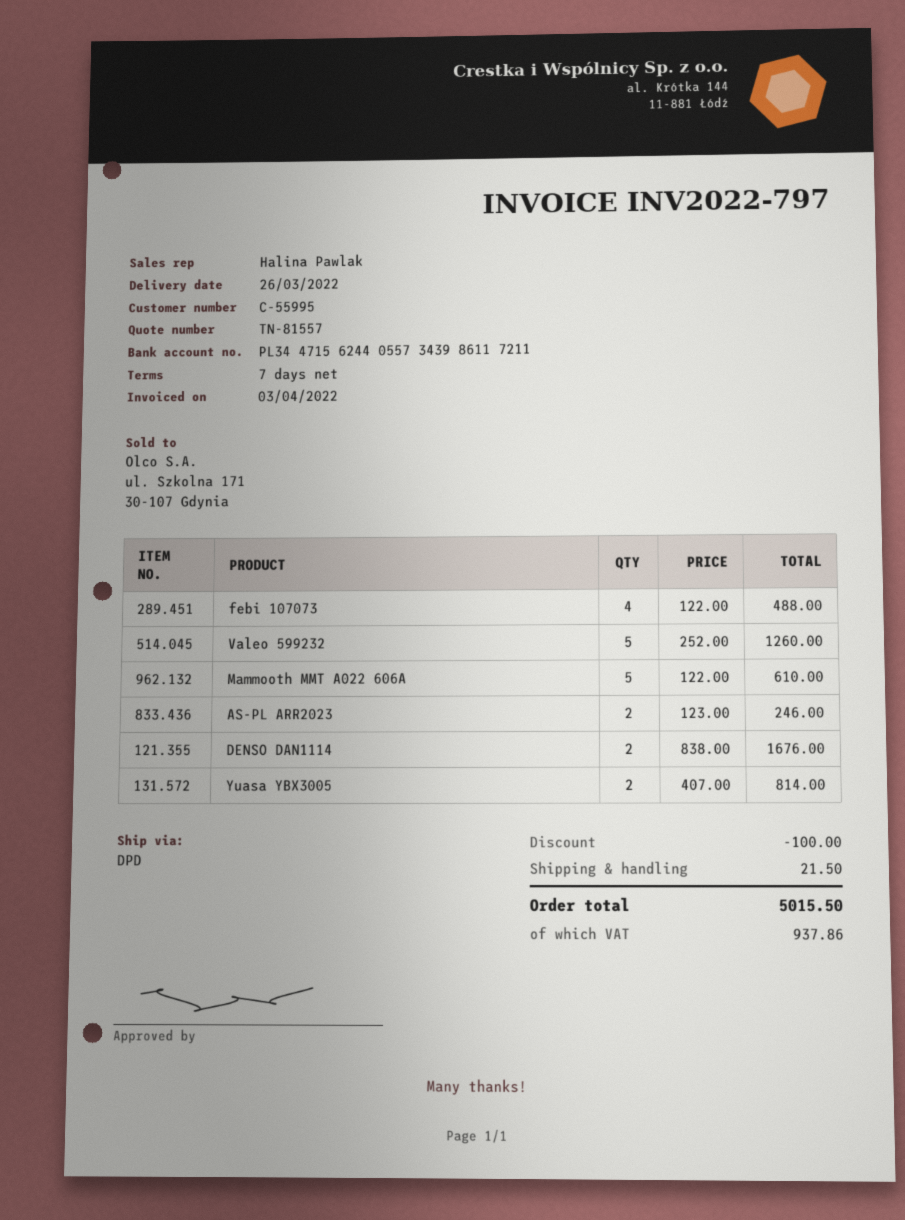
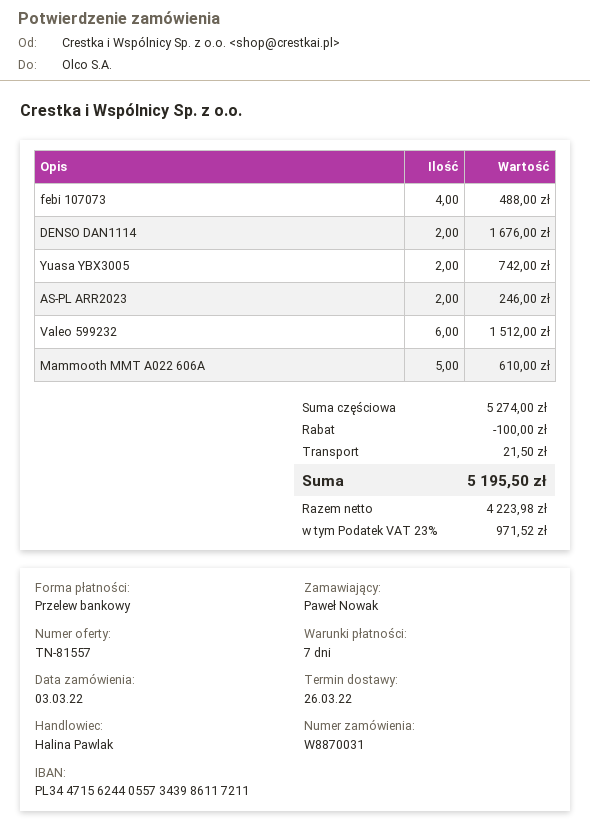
Valeo 599232: 5 for 1260.00 -> 6 for 1512.00
Yuasa YBX3005: 2 for 814.00 -> 2 for 742.00
tax: 937.86 -> 971.52
total: 5015.50 -> 5195.50

